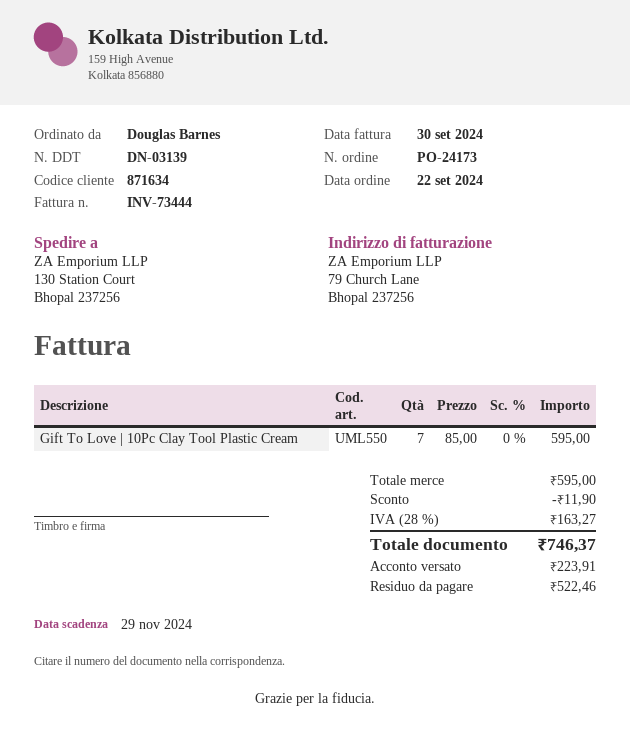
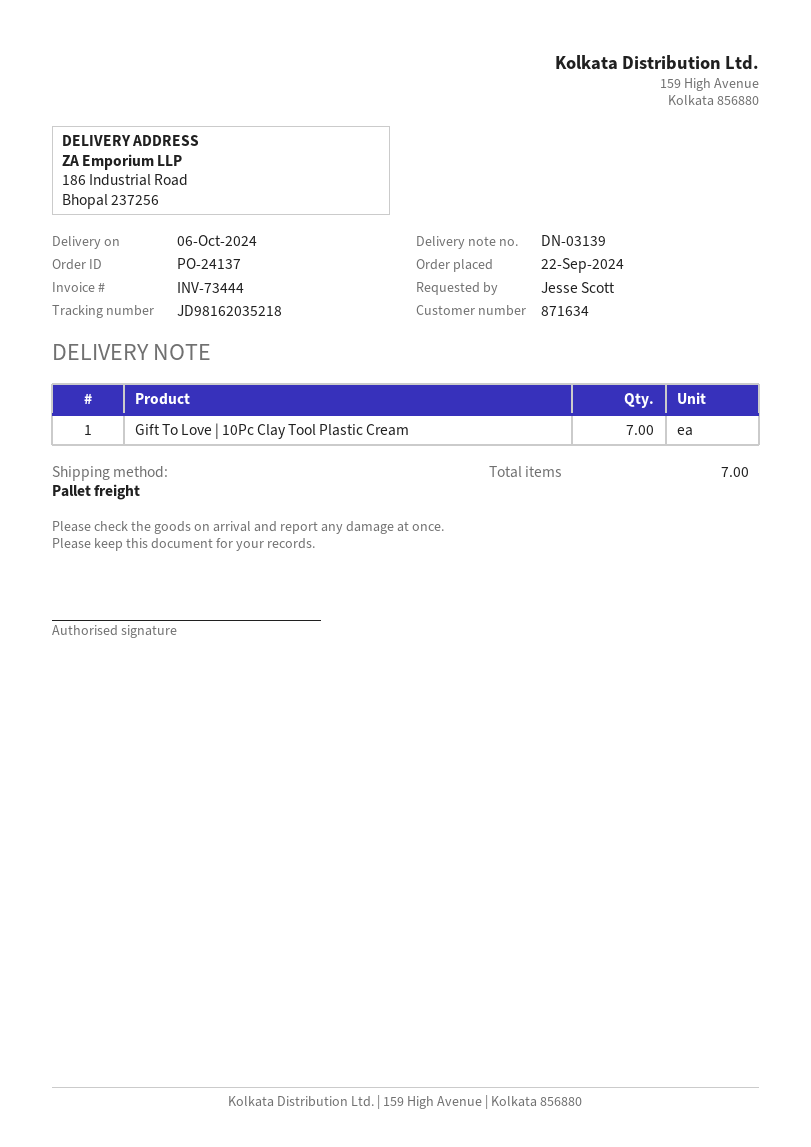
order number: PO-24173 -> PO-24137
ordered by: Douglas Barnes -> Jesse Scott
ship to: 130 Station Court, Bhopal 237256 -> 186 Industrial Road, Bhopal 237256

